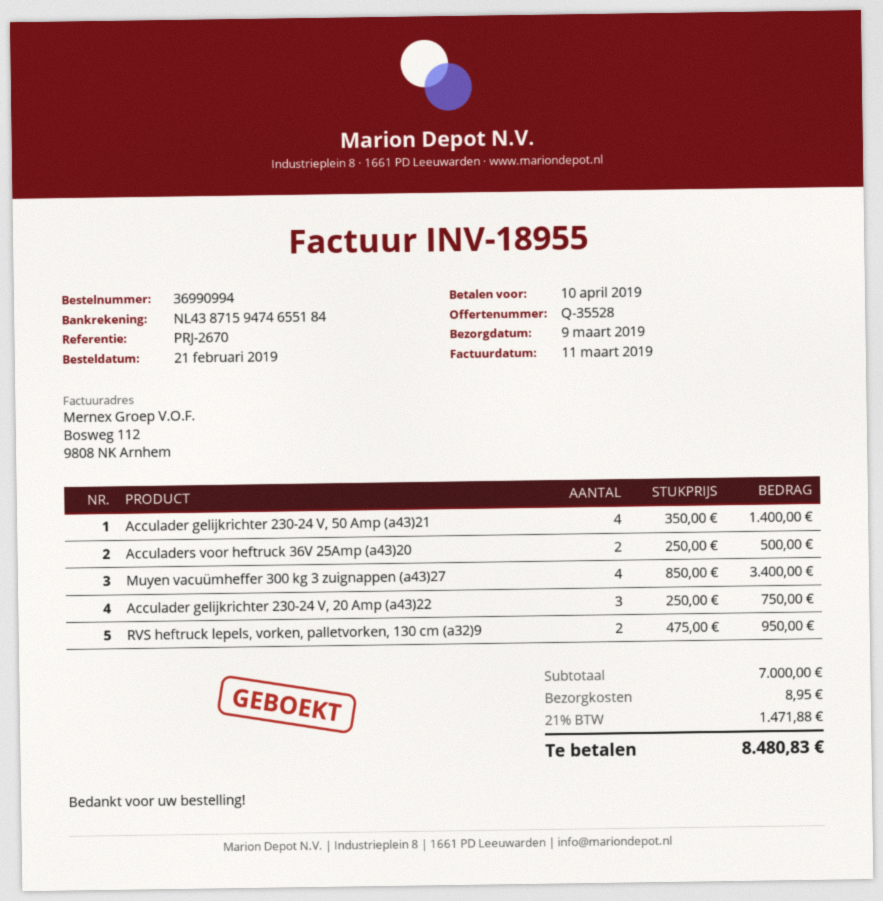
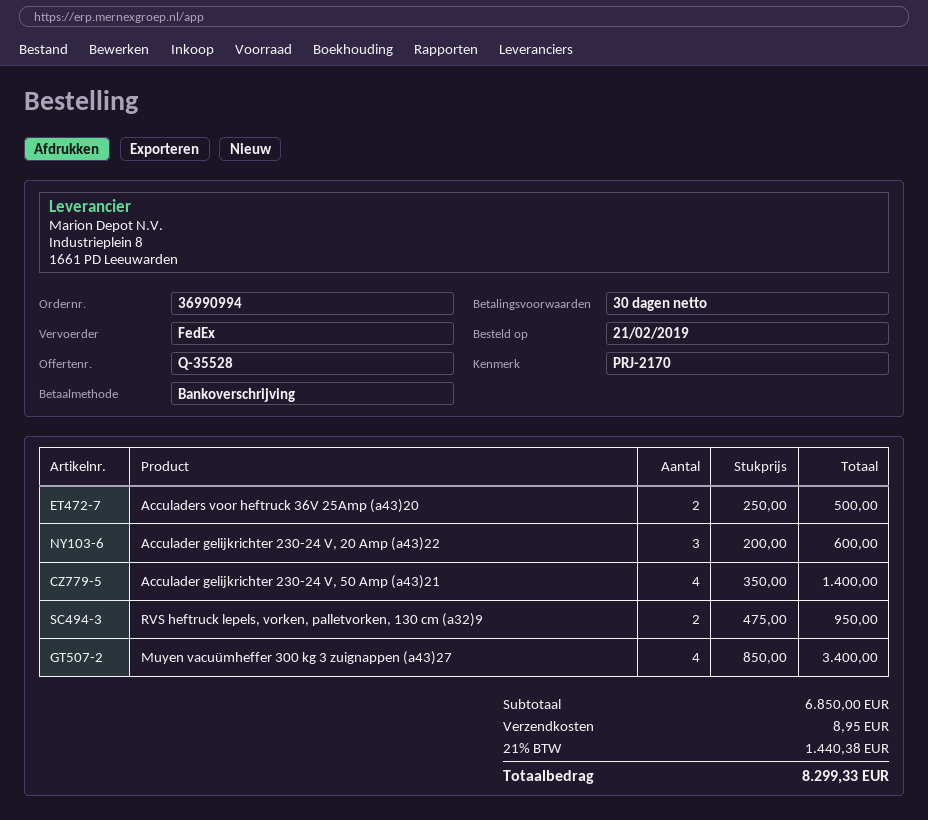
reference: PRJ-2670 -> PRJ-2170
Acculader gelijkrichter 230-24 V, 20 Amp (a43)22: 3 x 250.00 = 750.00 -> 3 x 200.00 = 600.00
subtotal: 7000.00 -> 6850.00
tax: 21% = 1471.88 -> 21% = 1440.38
total: 8480.83 -> 8299.33

